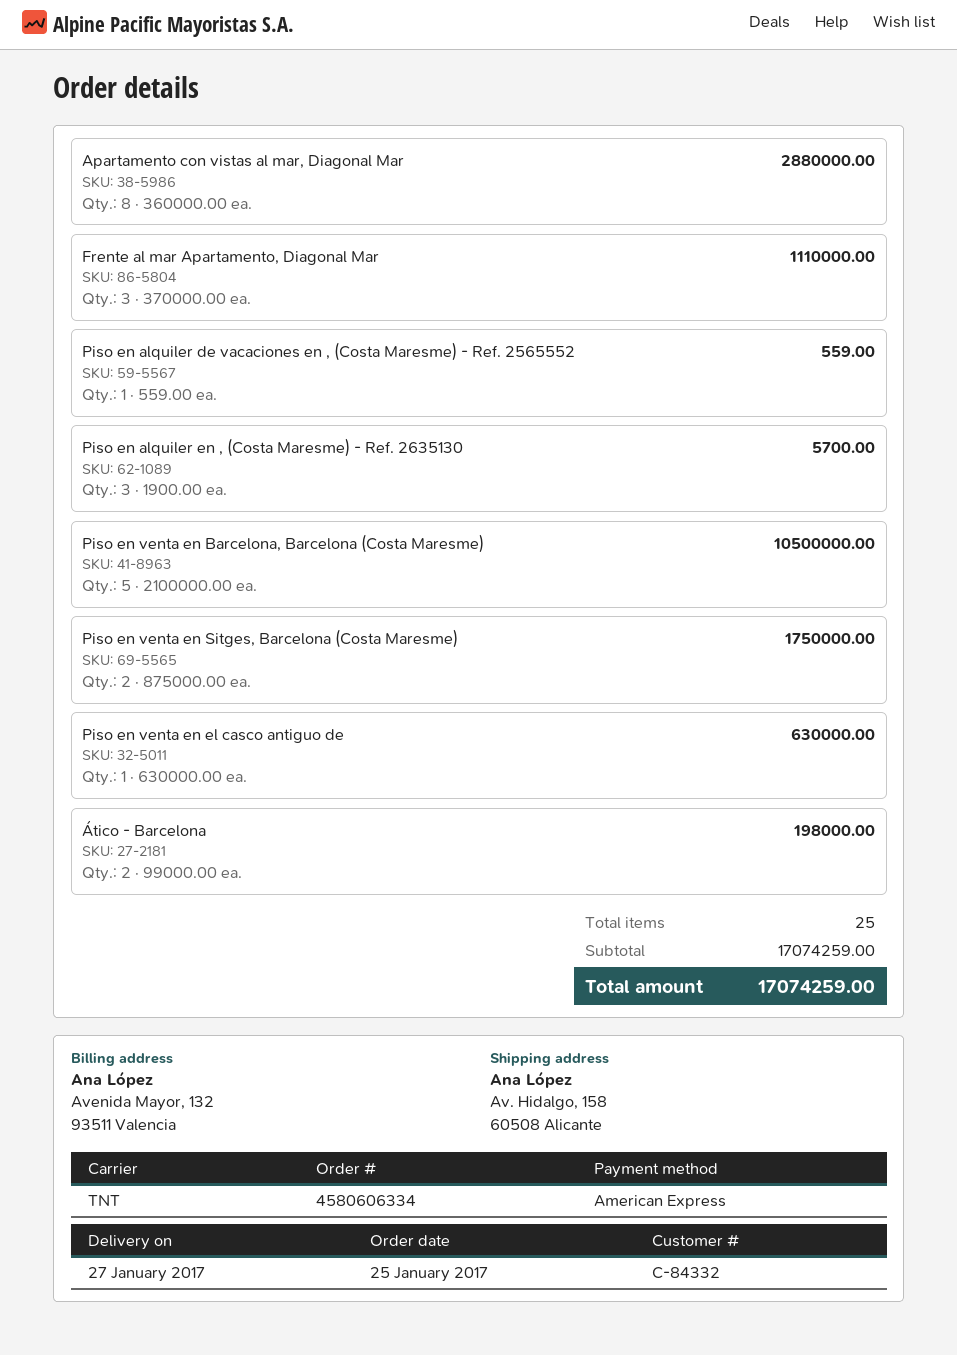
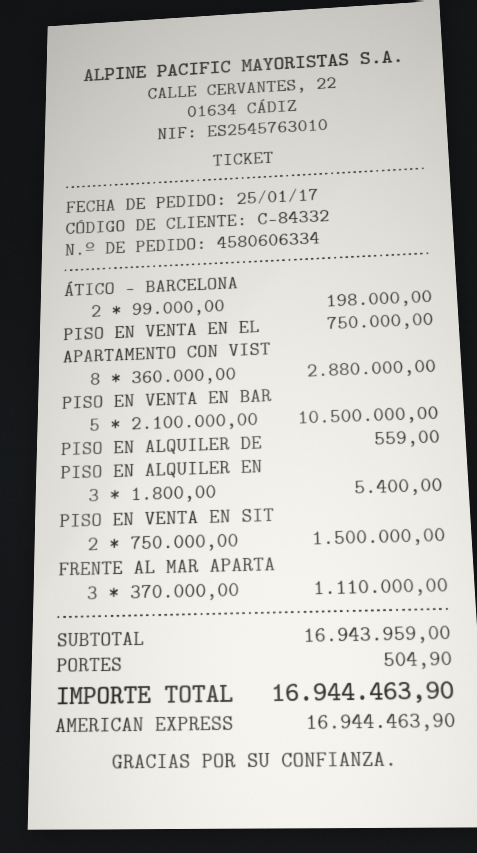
Piso en alquiler en , (Costa Maresme) - Ref. 2635130: 3 x 1900.00 = 5700.00 -> 3 x 1800.00 = 5400.00
Piso en venta en Sitges, Barcelona (Costa Maresme): 2 x 875000.00 = 1750000.00 -> 2 x 750000.00 = 1500000.00
Piso en venta en el casco antiguo de: 1 x 630000.00 = 630000.00 -> 1 x 750000.00 = 750000.00
subtotal: 17074259.00 -> 16943959.00
shipping: none -> 504.90
total: 17074259.00 -> 16944463.90

